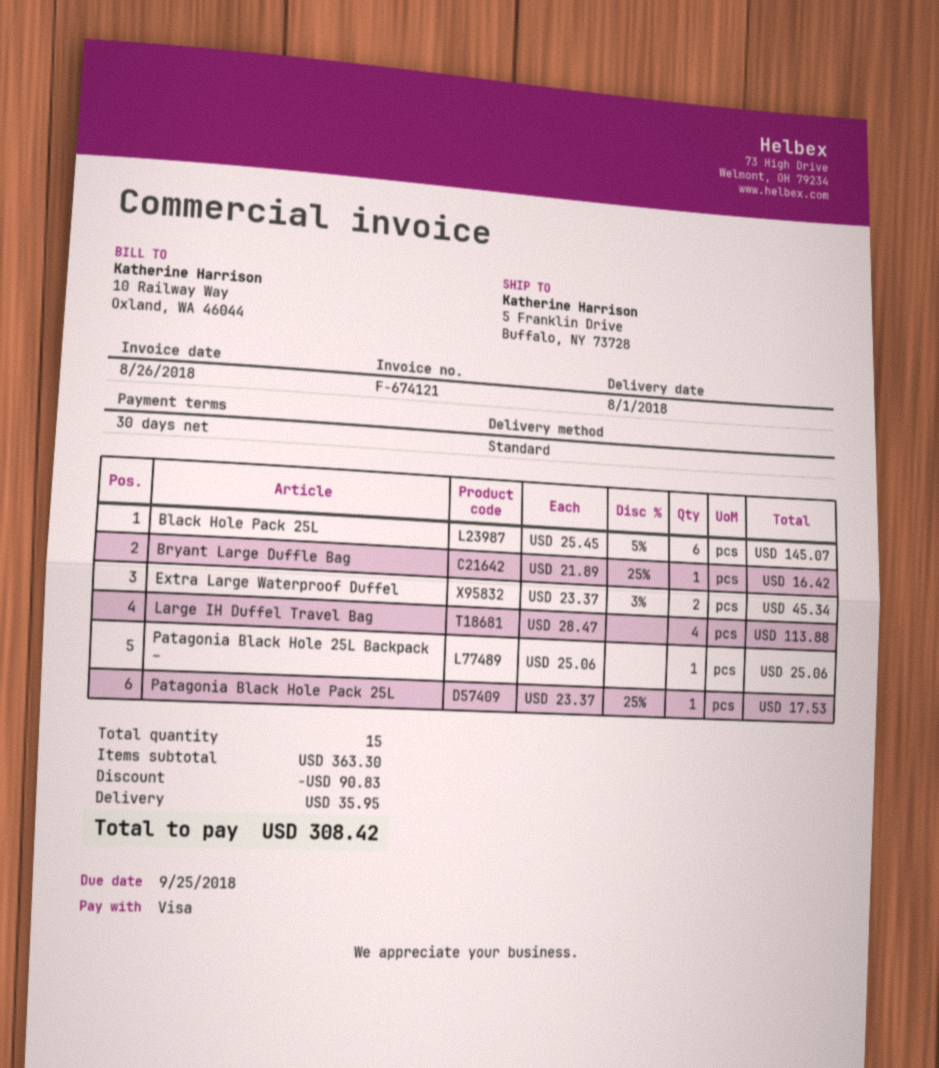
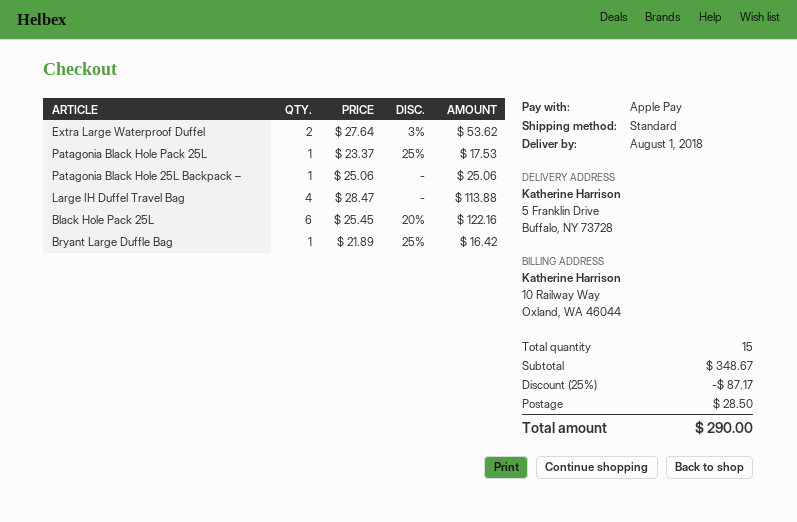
payment method: Visa -> Apple Pay
Black Hole Pack 25L: 6 x 25.45 - 5% = 145.07 -> 6 x 25.45 - 20% = 122.16
Extra Large Waterproof Duffel: 2 x 23.37 - 3% = 45.34 -> 2 x 27.64 - 3% = 53.62
subtotal: 363.30 -> 348.67
discount: 90.83 -> 87.17
shipping: 35.95 -> 28.50
total: 308.42 -> 290.00

